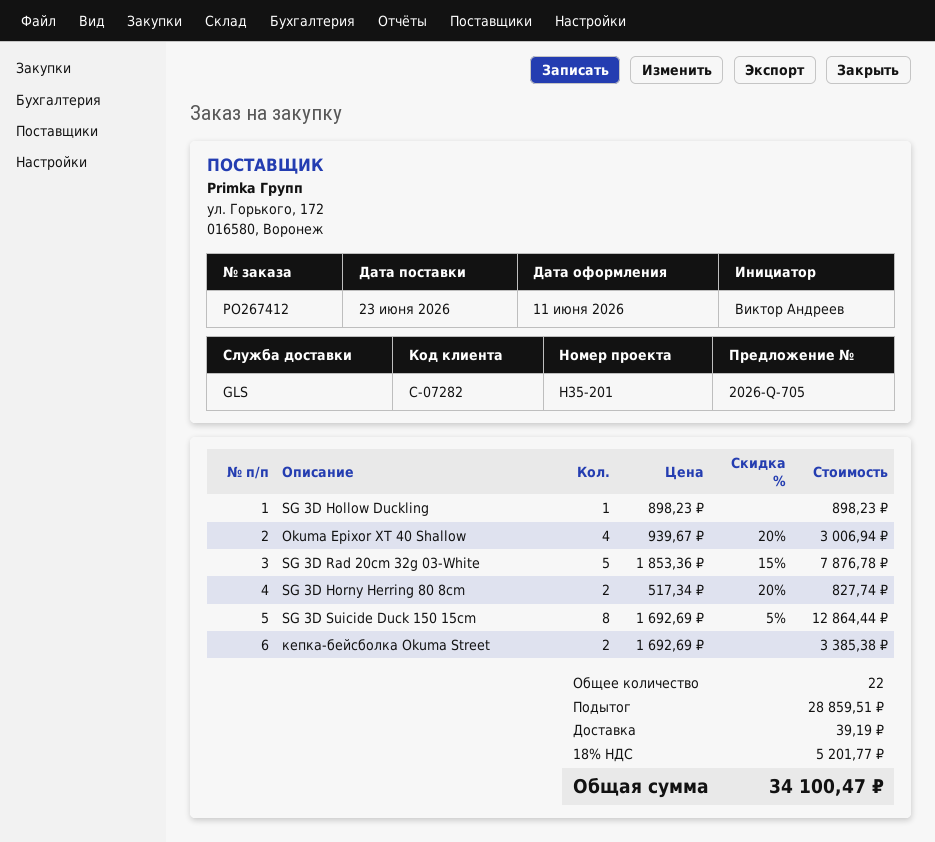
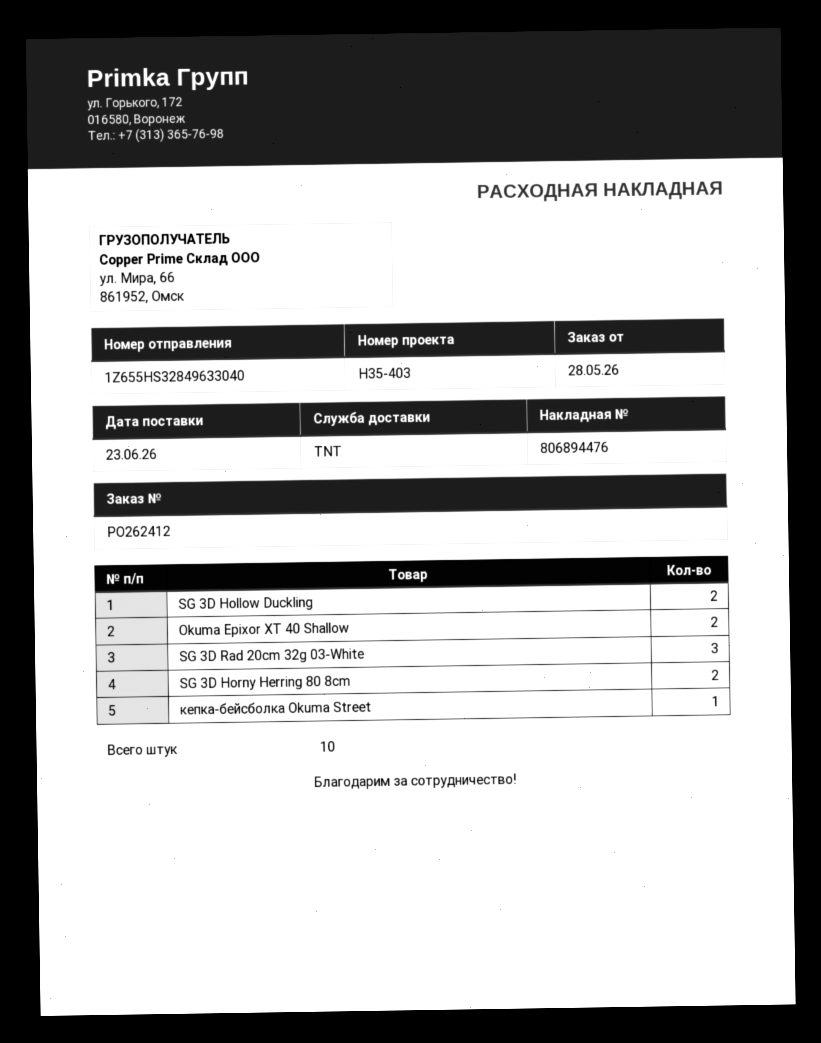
order number: PO267412 -> PO262412
order date: 2026-06-11 -> 2026-05-28
reference: H35-201 -> H35-403
shipping method: GLS -> TNT
SG 3D Hollow Duckling: 1 -> 2
Okuma Epixor XT 40 Shallow: 4 -> 2
SG 3D Rad 20cm 32g 03-White: 5 -> 3
SG 3D Suicide Duck 150 15cm: 8 -> none
кепка-бейсболка Okuma Street: 2 -> 1
total quantity: 22 -> 10

